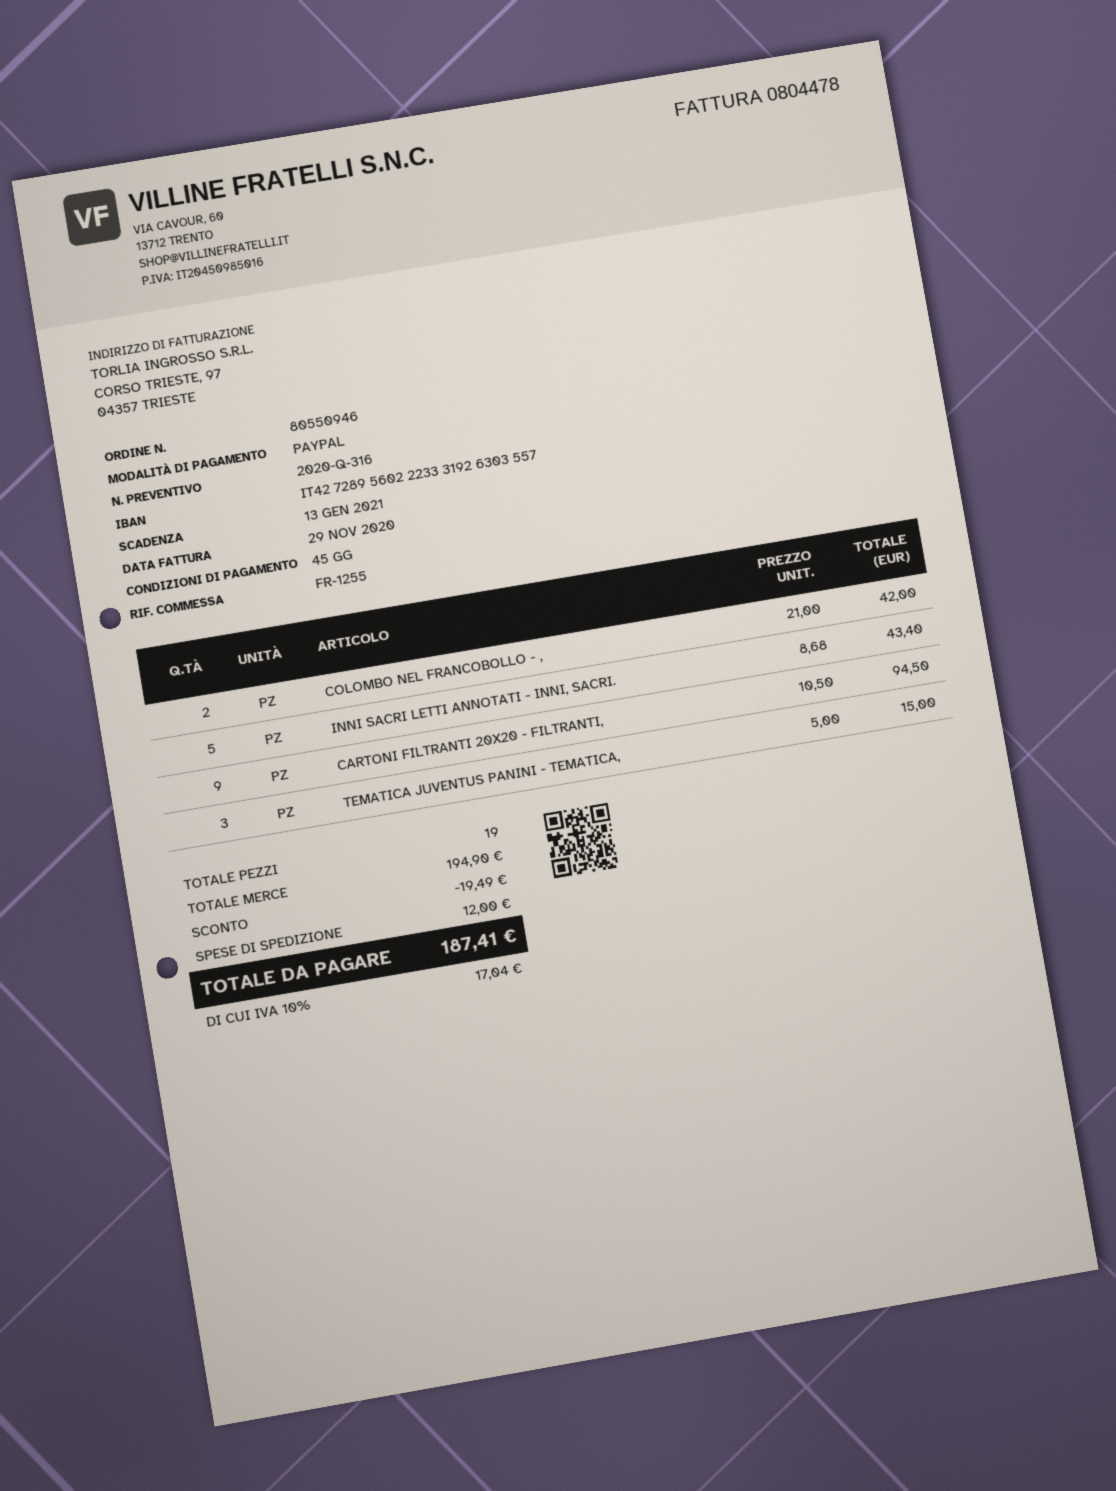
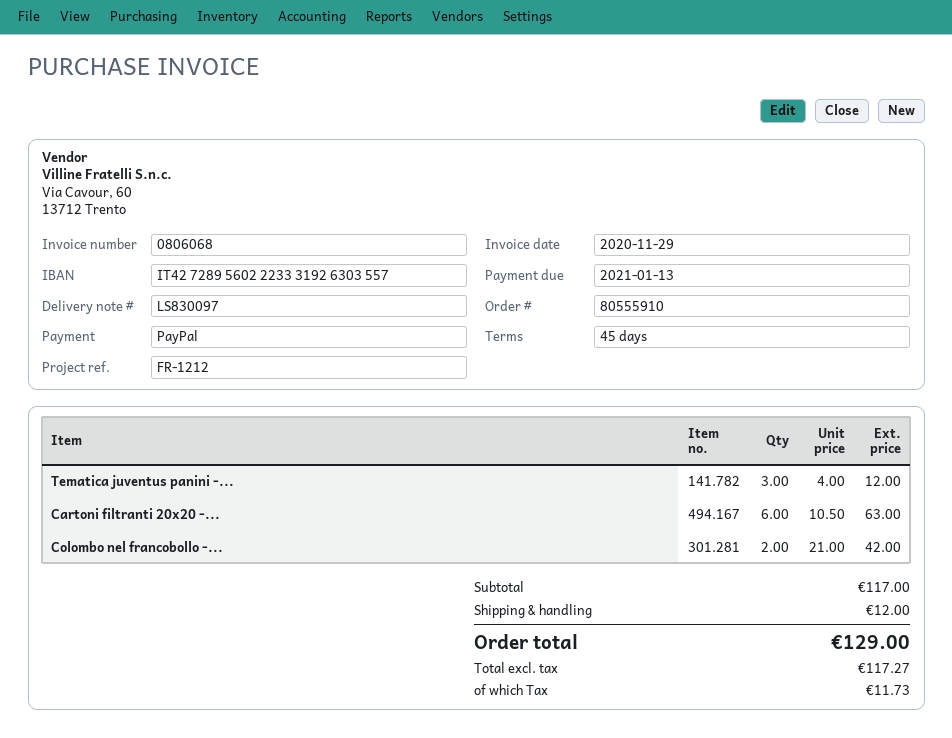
order number: 80550946 -> 80555910
invoice number: 0804478 -> 0806068
reference: FR-1255 -> FR-1212
INNI SACRI LETTI ANNOTATI - INNI, SACRI.: 5 x 8.68 = 43.40 -> none
CARTONI FILTRANTI 20X20 - FILTRANTI,: 9 x 10.50 = 94.50 -> 6 x 10.50 = 63.00
TEMATICA JUVENTUS PANINI - TEMATICA,: 3 x 5.00 = 15.00 -> 3 x 4.00 = 12.00
subtotal: 194.90 -> 117.00
discount: 19.49 -> none
tax: 17.04 -> 11.73
total: 187.41 -> 129.00

